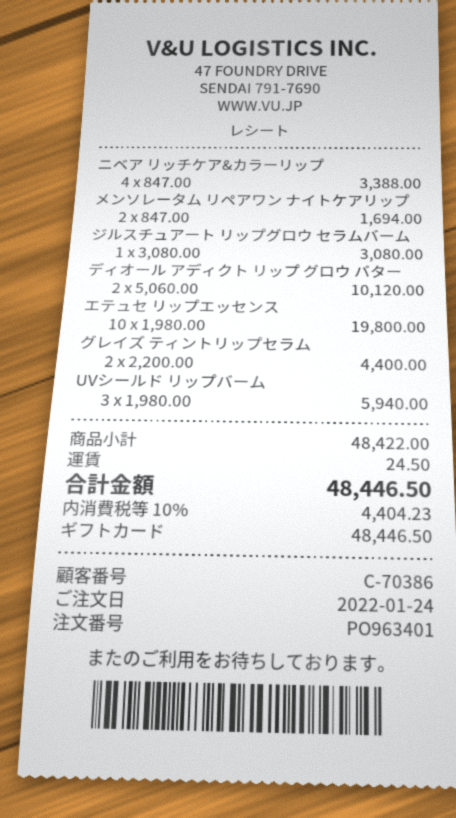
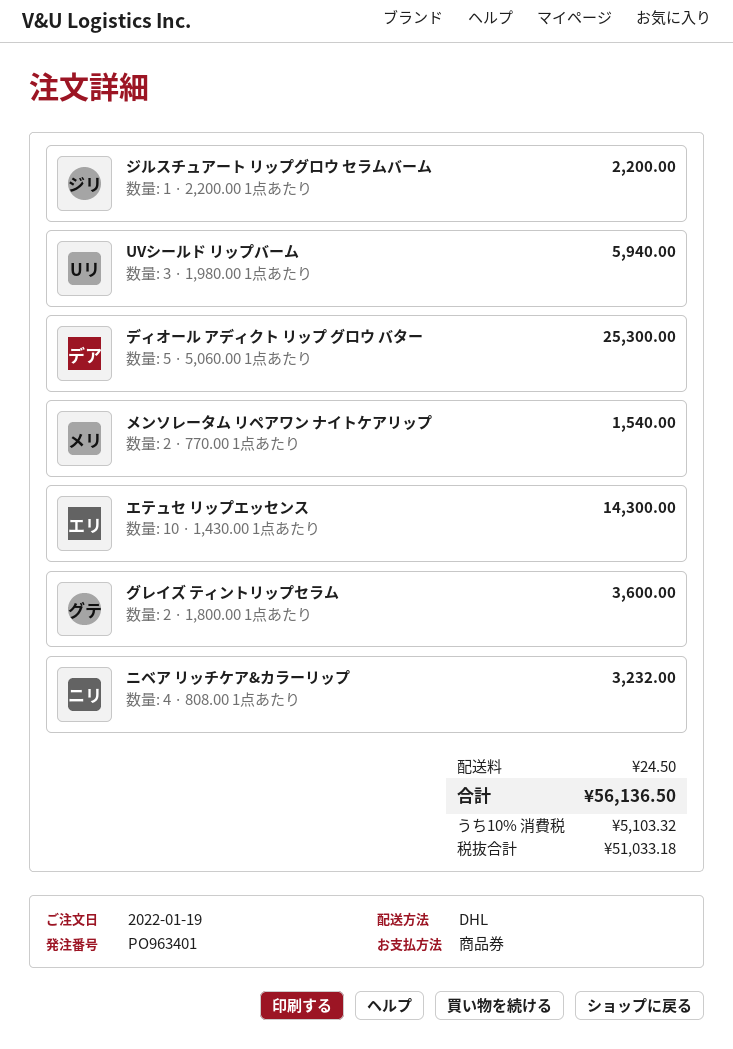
order date: 2022-01-24 -> 2022-01-19
ニベア リッチケア&カラーリップ: 4 x 847.00 = 3388.00 -> 4 x 808.00 = 3232.00
メンソレータム リペアワン ナイトケアリップ: 2 x 847.00 = 1694.00 -> 2 x 770.00 = 1540.00
ジルスチュアート リップグロウ セラムバーム: 1 x 3080.00 = 3080.00 -> 1 x 2200.00 = 2200.00
ディオール アディクト リップ グロウ バター: 2 x 5060.00 = 10120.00 -> 5 x 5060.00 = 25300.00
エテュセ リップエッセンス: 10 x 1980.00 = 19800.00 -> 10 x 1430.00 = 14300.00
グレイズ ティントリップセラム: 2 x 2200.00 = 4400.00 -> 2 x 1800.00 = 3600.00
tax: 10% = 4404.23 -> 10% = 5103.32
total: 48446.50 -> 56136.50

